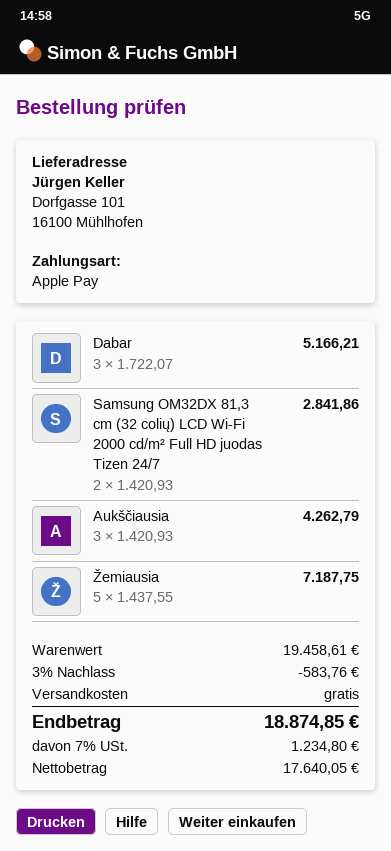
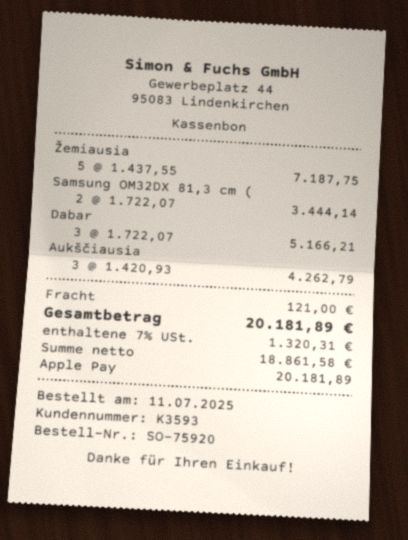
Samsung OM32DX 81,3 cm (32 colių) LCD Wi-Fi 2000 cd/m² Full HD juodas Tizen 24/7: 2 x 1420.93 = 2841.86 -> 2 x 1722.07 = 3444.14
discount: 3% = 583.76 -> none
shipping: 0.00 -> 121.00
net: 17640.05 -> 18861.58
tax: 7% = 1234.80 -> 7% = 1320.31
total: 18874.85 -> 20181.89

